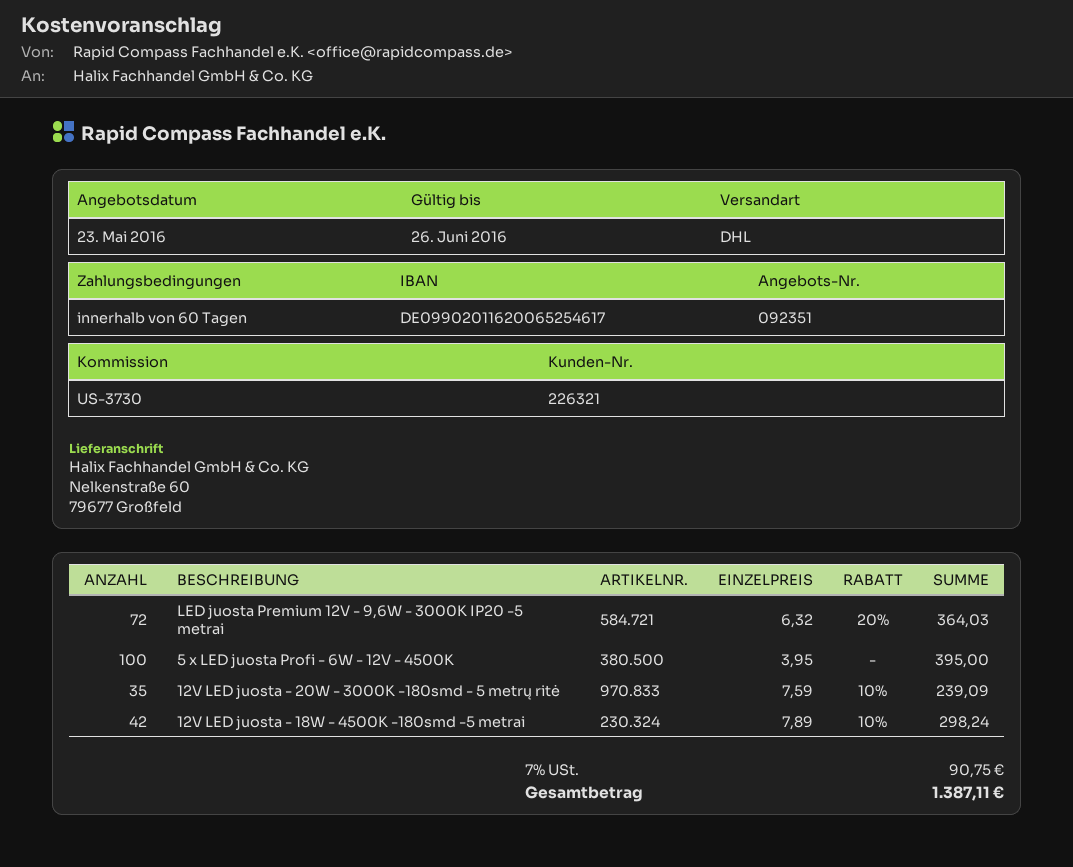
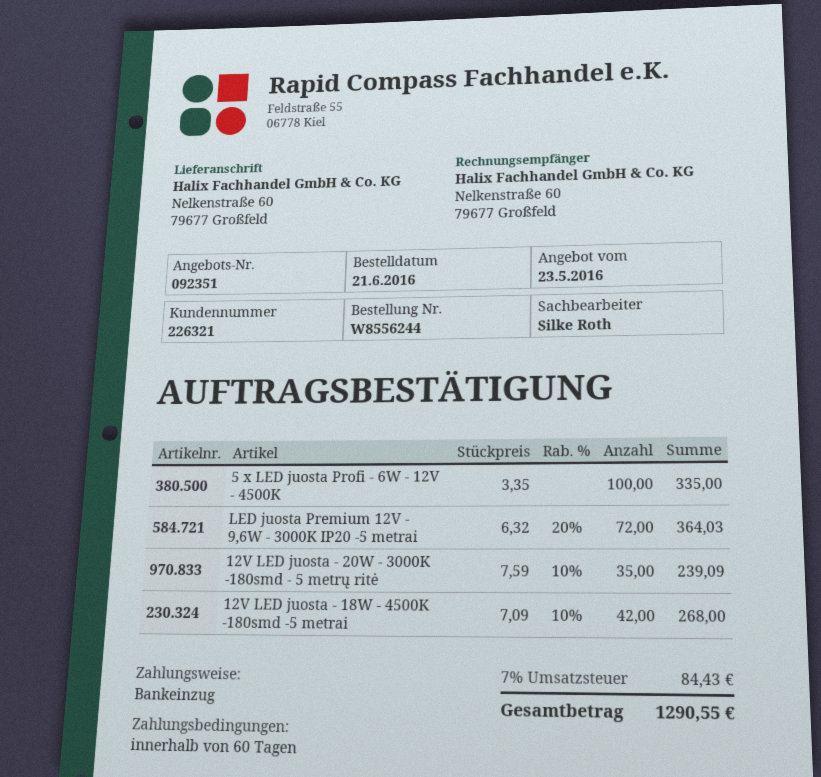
5 x LED juosta Profi - 6W - 12V - 4500K: 100 x 3.95 = 395.00 -> 100 x 3.35 = 335.00
12V LED juosta - 18W - 4500K -180smd -5 metrai: 42 x 7.89 - 10% = 298.24 -> 42 x 7.09 - 10% = 268.00
tax: 7% = 90.75 -> 7% = 84.43
total: 1387.11 -> 1290.55

